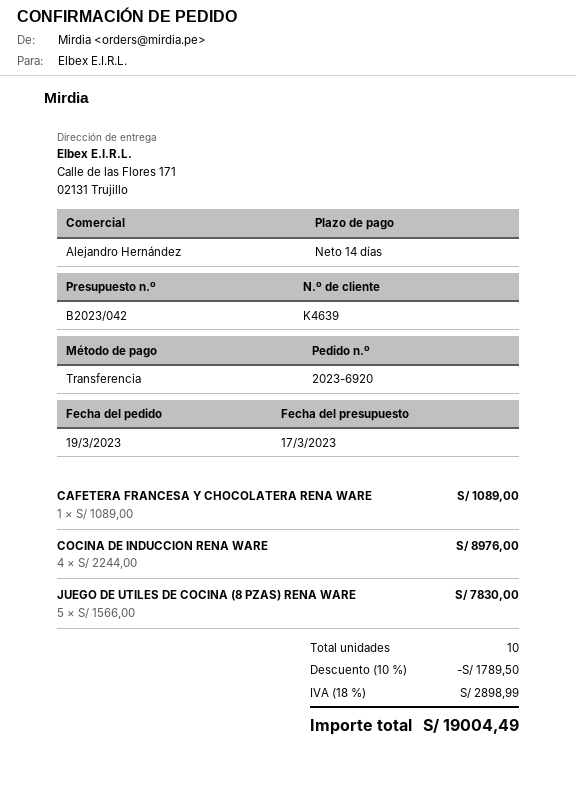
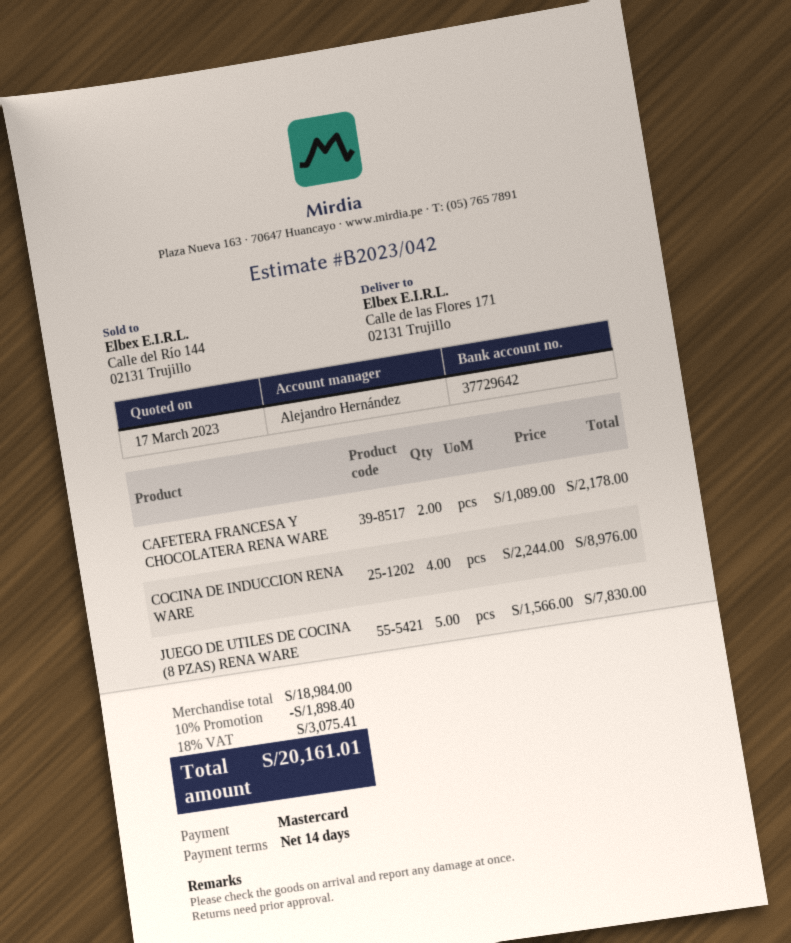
payment method: bank transfer -> Mastercard
CAFETERA FRANCESA Y CHOCOLATERA RENA WARE: 1 x 1089.00 = 1089.00 -> 2 x 1089.00 = 2178.00
discount: 10% = 1789.50 -> 10% = 1898.40
tax: 18% = 2898.99 -> 18% = 3075.41
total: 19004.49 -> 20161.01

